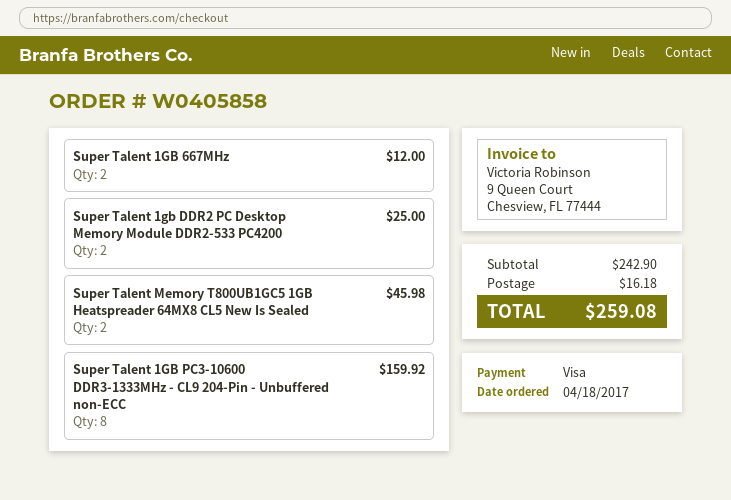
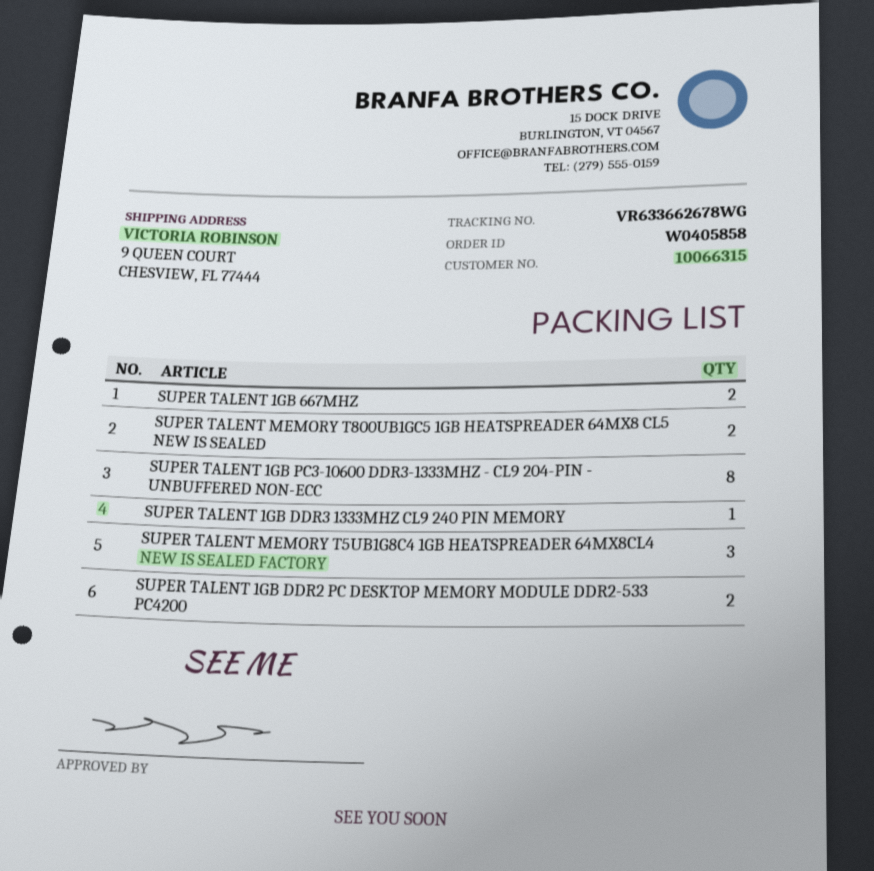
SUPER TALENT 1GB DDR3 1333MHZ CL9 240 PIN MEMORY: none -> 1
SUPER TALENT MEMORY T5UB1G8C4 1GB HEATSPREADER 64MX8CL4 NEW IS SEALED FACTORY: none -> 3

